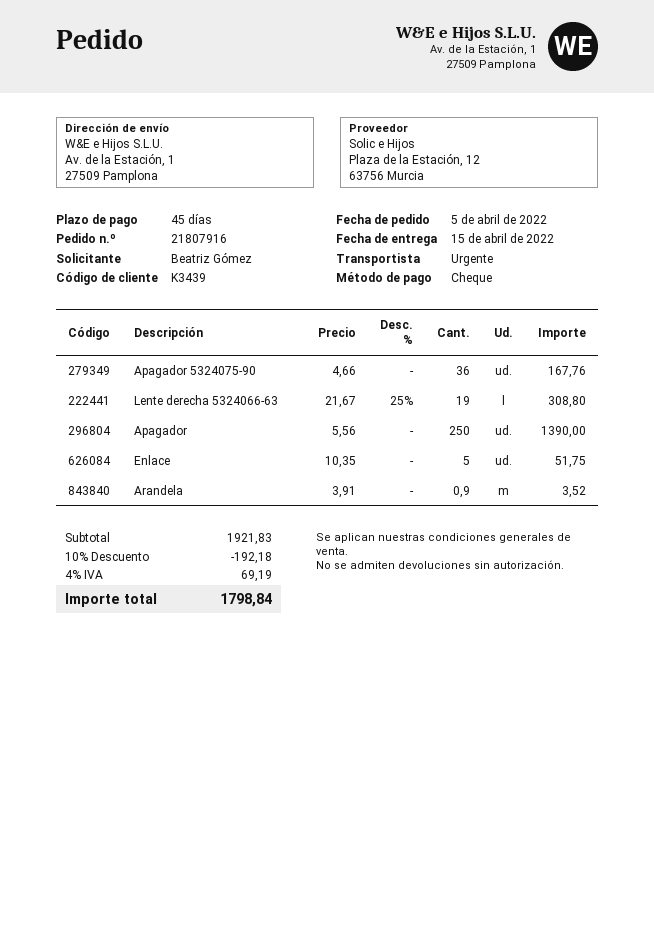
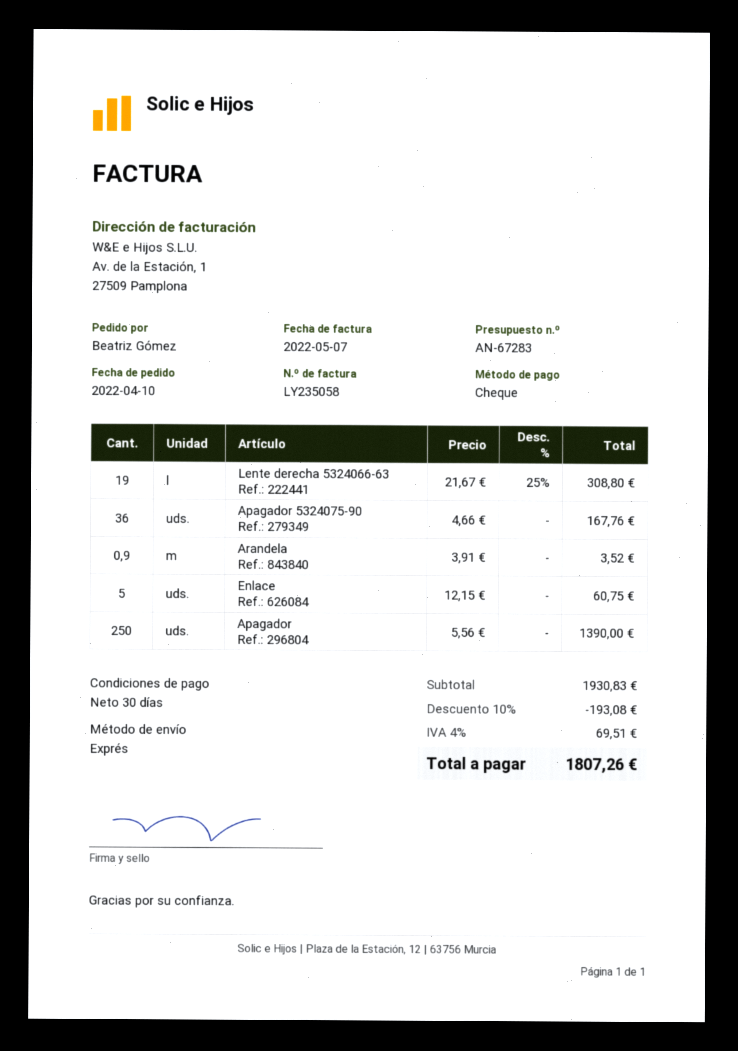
order date: 2022-04-05 -> 2022-04-10
payment terms: 45 days -> 30 days
Enlace: 5 x 10.35 = 51.75 -> 5 x 12.15 = 60.75
subtotal: 1921.83 -> 1930.83
discount: 10% = 192.18 -> 10% = 193.08
tax: 4% = 69.19 -> 4% = 69.51
total: 1798.84 -> 1807.26

